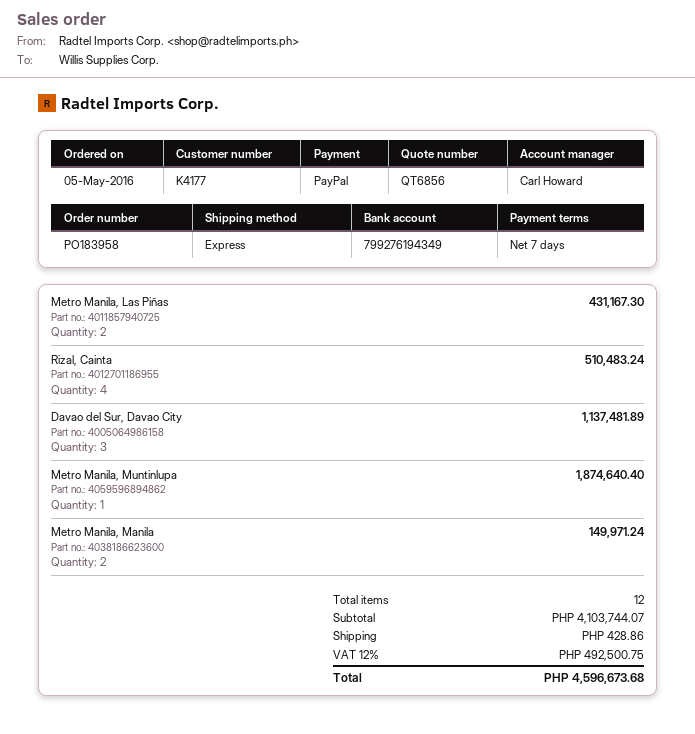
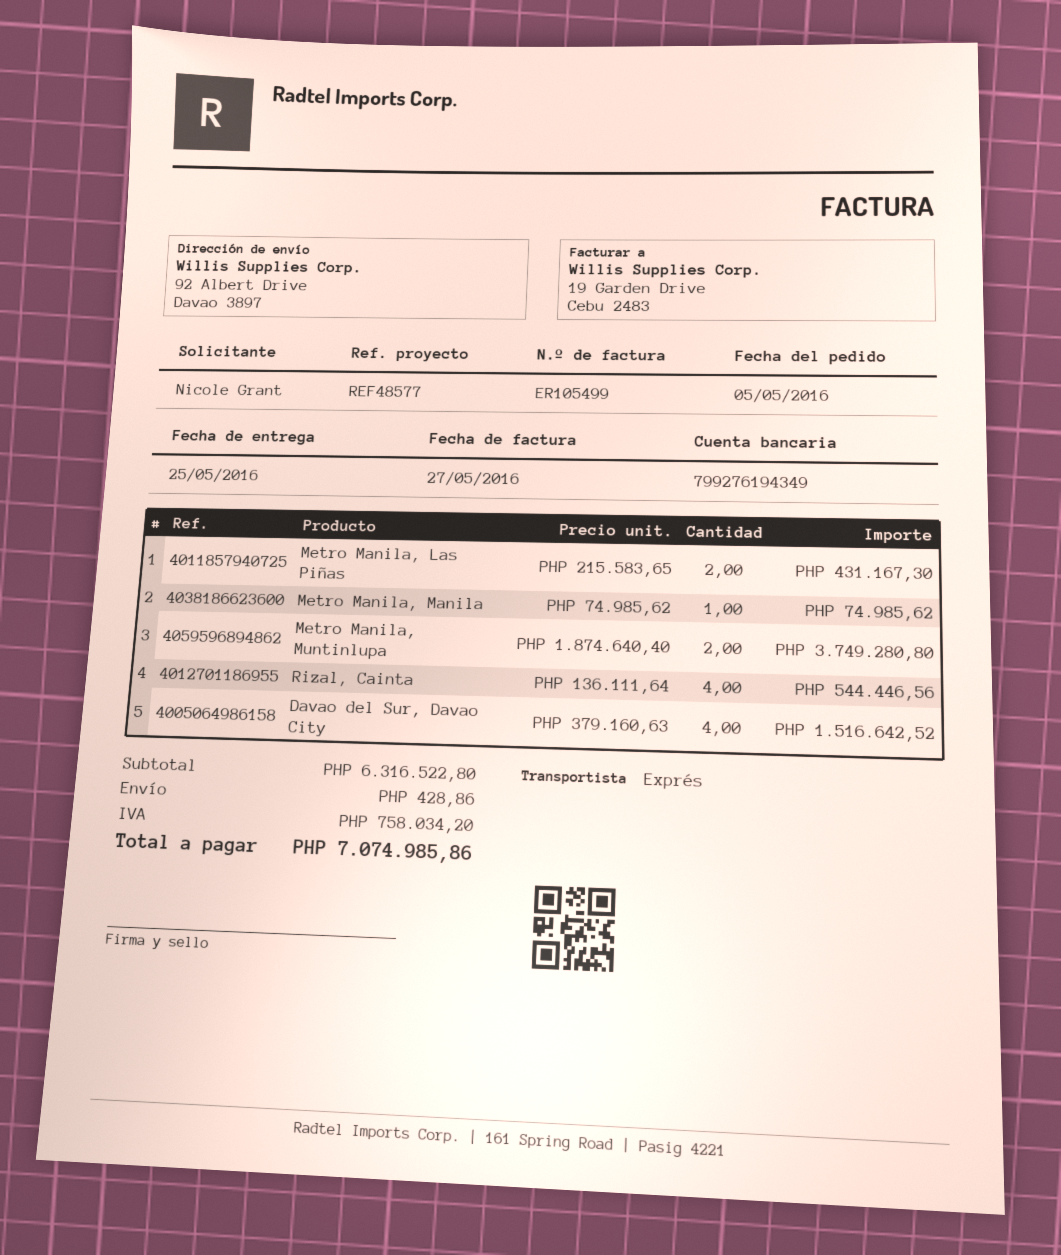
Rizal, Cainta: 4 for 510483.24 -> 4 for 544446.56
Davao del Sur, Davao City: 3 for 1137481.89 -> 4 for 1516642.52
Metro Manila, Muntinlupa: 1 for 1874640.40 -> 2 for 3749280.80
Metro Manila, Manila: 2 for 149971.24 -> 1 for 74985.62
subtotal: 4103744.07 -> 6316522.80
tax: 492500.75 -> 758034.20
total: 4596673.68 -> 7074985.86

